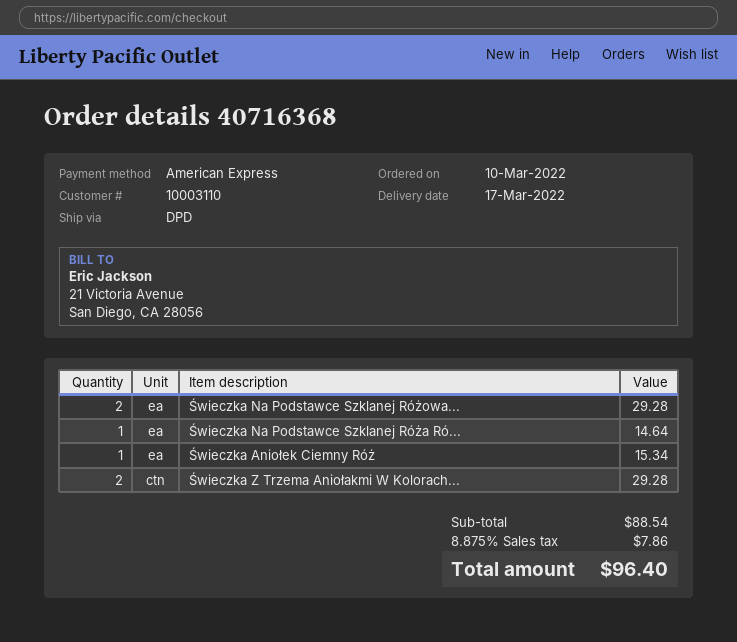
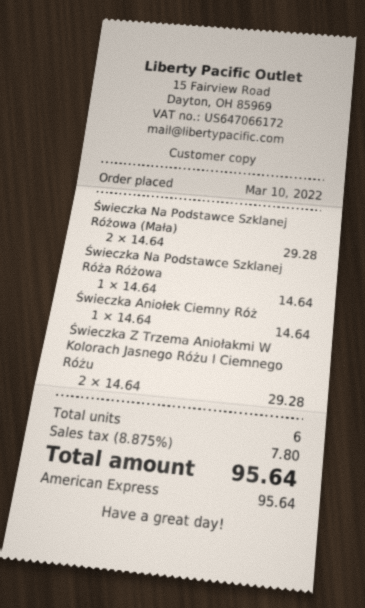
Świeczka Aniołek Ciemny Róż: 1 for 15.34 -> 1 for 14.64
tax: 8.875% = 7.86 -> 8.875% = 7.80
total: 96.40 -> 95.64

